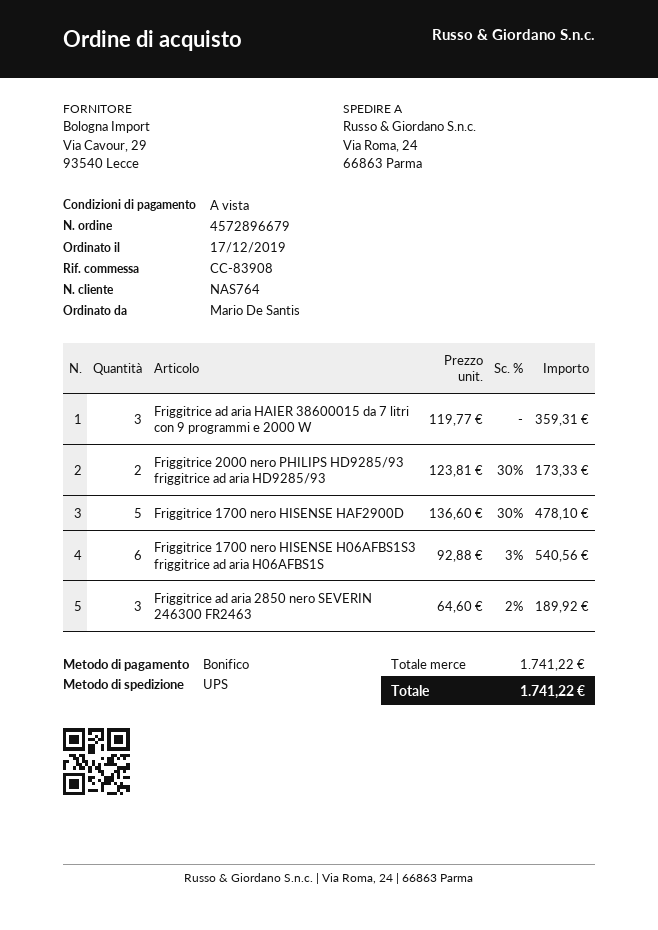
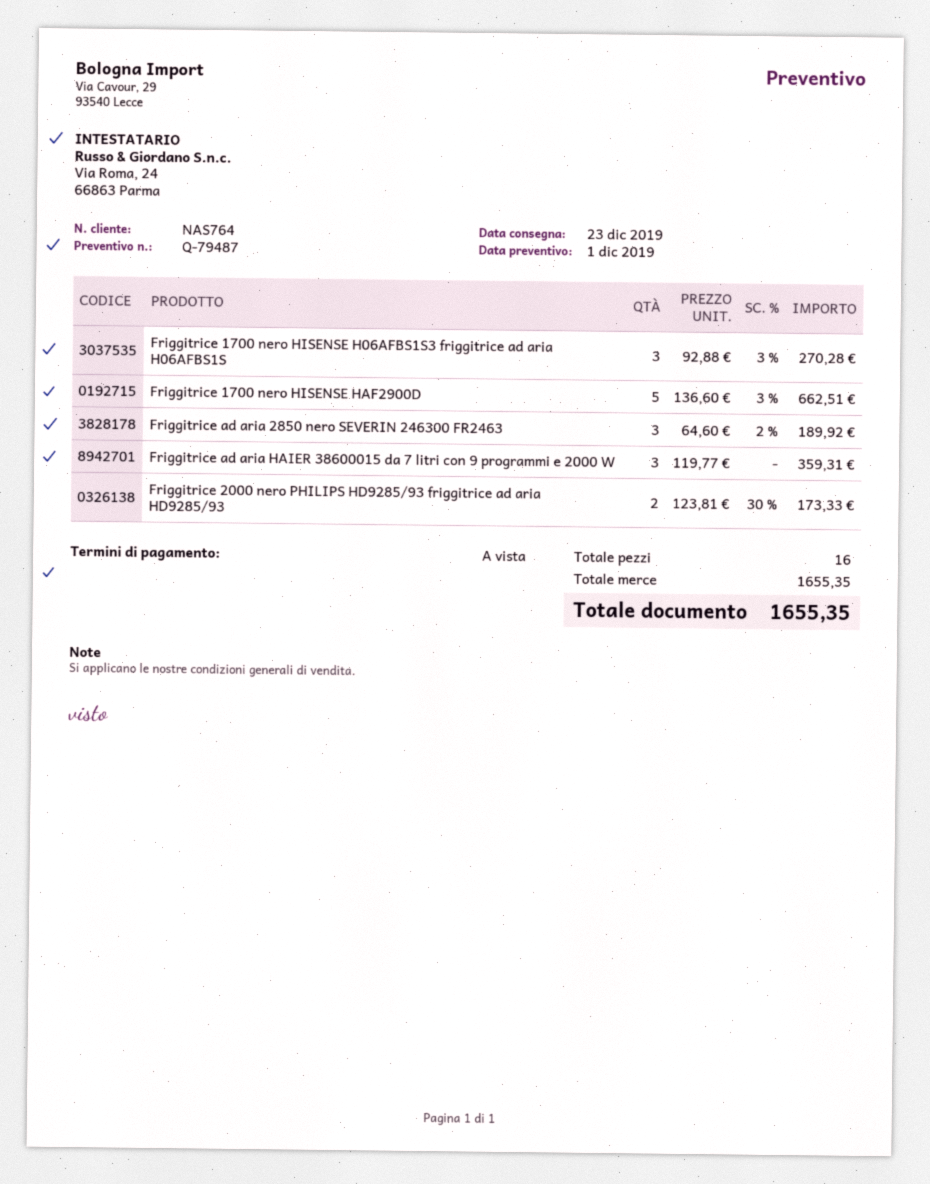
Friggitrice 1700 nero HISENSE HAF2900D: 5 x 136.60 - 30% = 478.10 -> 5 x 136.60 - 3% = 662.51
Friggitrice 1700 nero HISENSE H06AFBS1S3 friggitrice ad aria H06AFBS1S: 6 x 92.88 - 3% = 540.56 -> 3 x 92.88 - 3% = 270.28
subtotal: 1741.22 -> 1655.35
total: 1741.22 -> 1655.35

